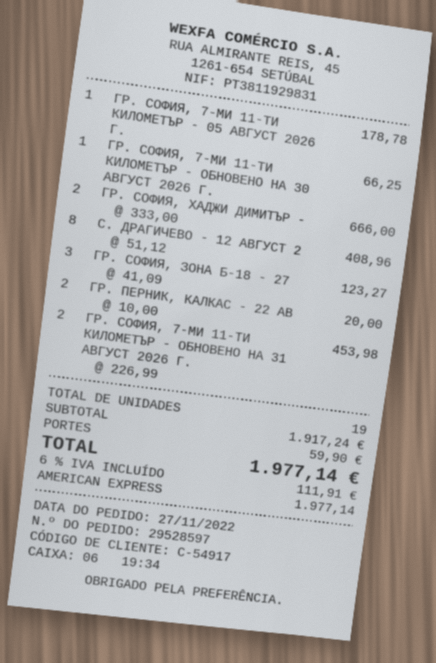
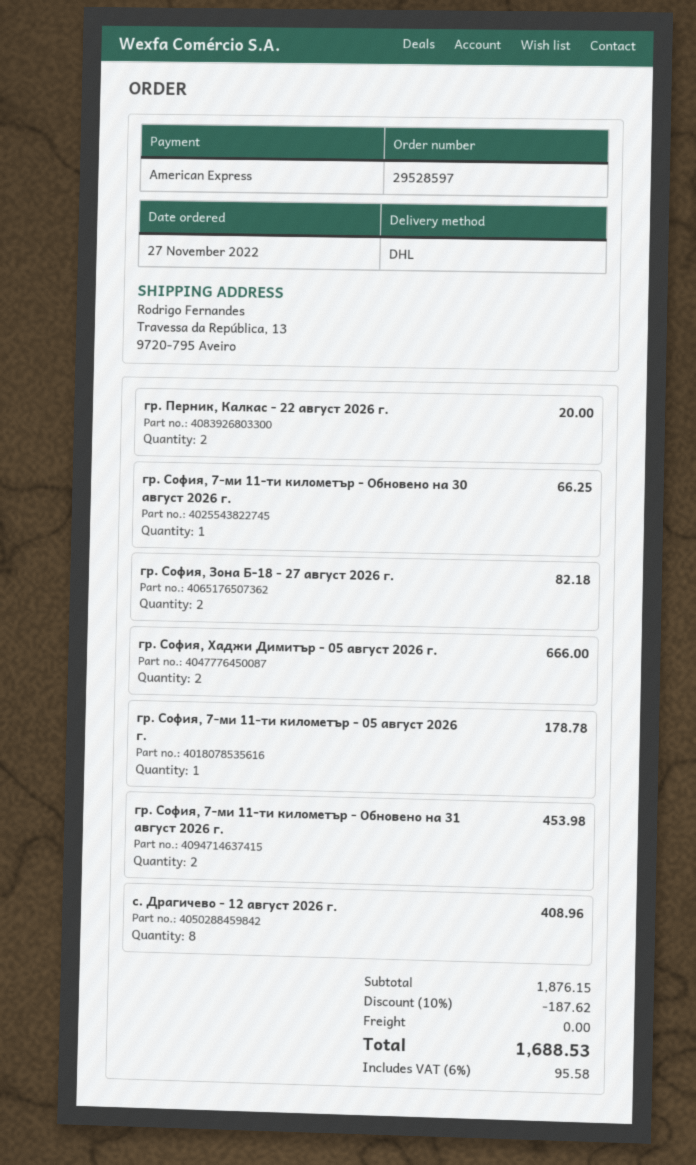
ГР. СОФИЯ, ЗОНА Б-18 - 27: 3 for 123.27 -> 2 for 82.18
subtotal: 1917.24 -> 1876.15
discount: none -> 10% = 187.62
shipping: 59.90 -> 0.00
tax: 6% = 111.91 -> 6% = 95.58
total: 1977.14 -> 1688.53

